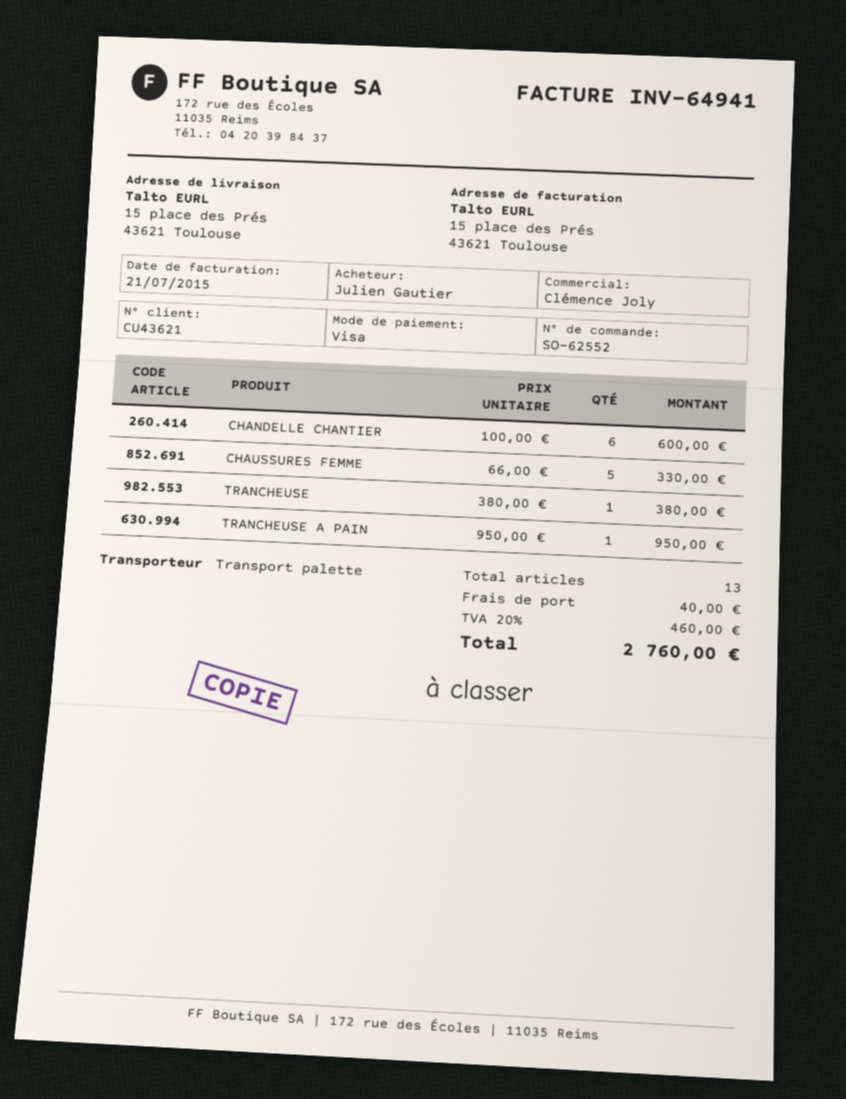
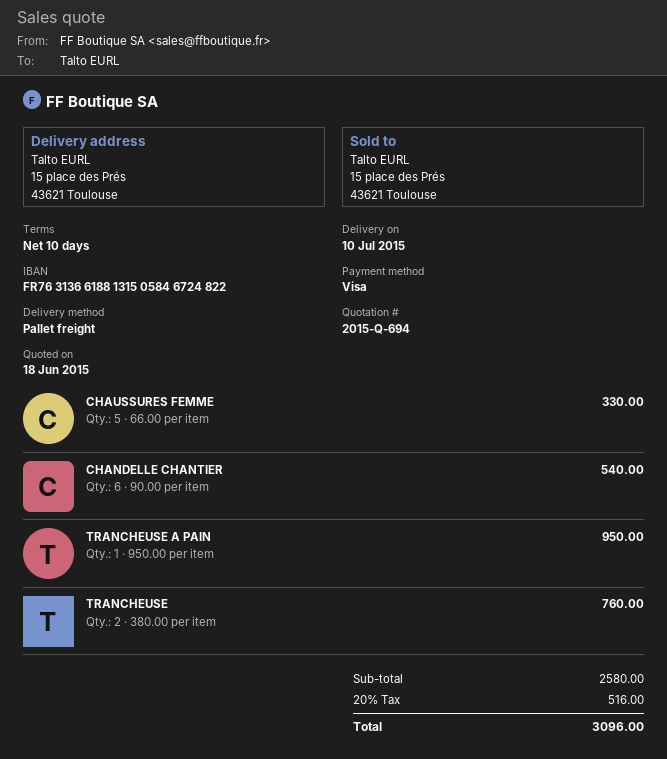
CHANDELLE CHANTIER: 6 x 100.00 = 600.00 -> 6 x 90.00 = 540.00
TRANCHEUSE: 1 x 380.00 = 380.00 -> 2 x 380.00 = 760.00
shipping: 40.00 -> none
tax: 20% = 460.00 -> 20% = 516.00
total: 2760.00 -> 3096.00

